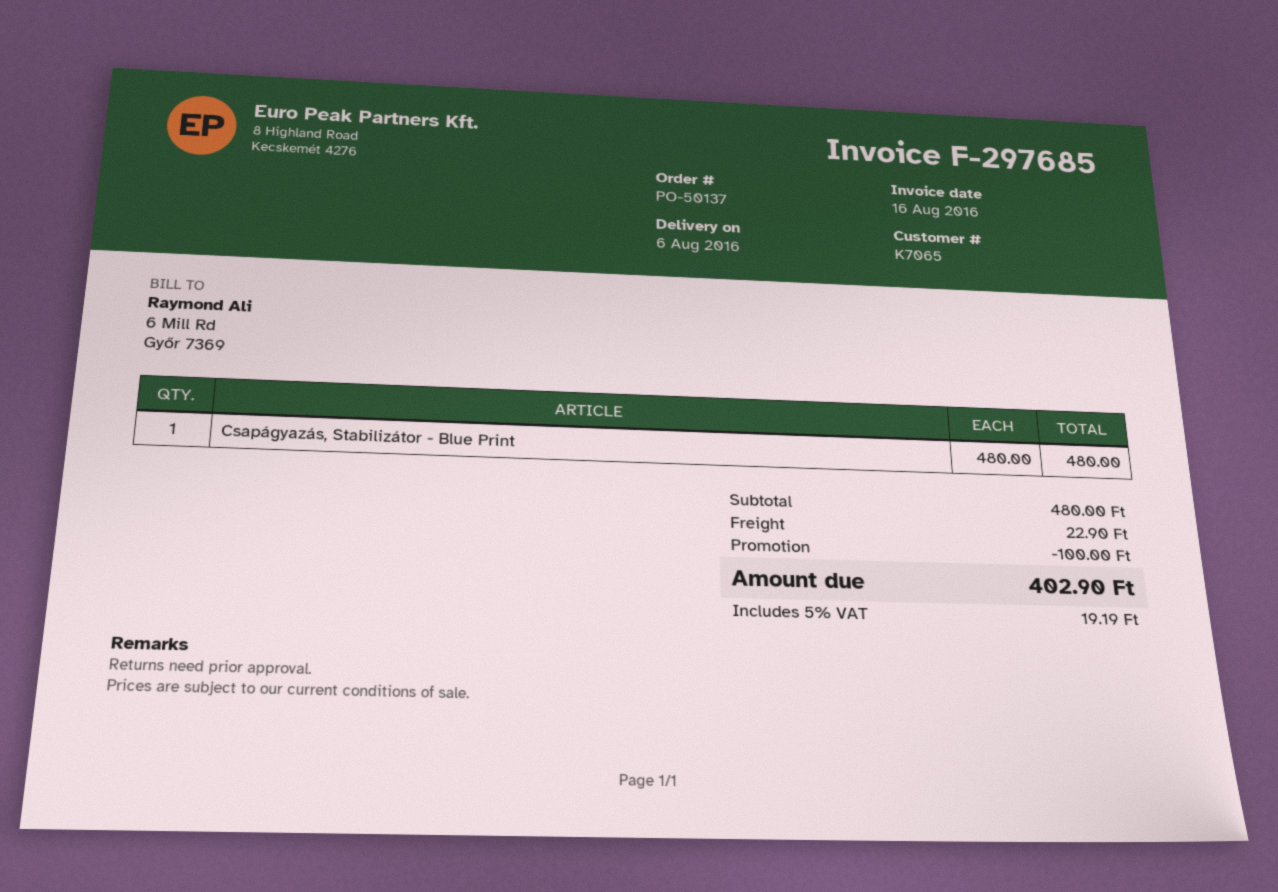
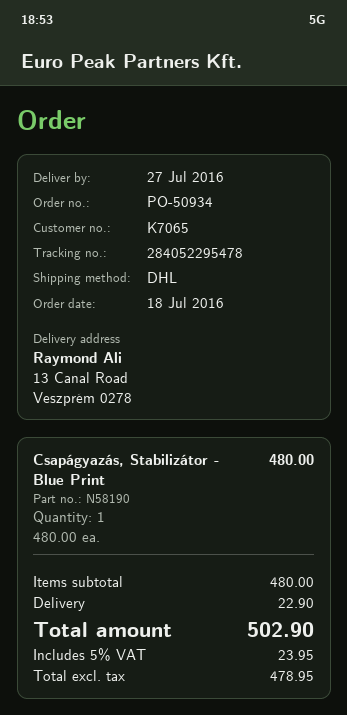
order number: PO-50137 -> PO-50934
delivery date: 2016-08-06 -> 2016-07-27
discount: 100.00 -> none
tax: 5% = 19.19 -> 5% = 23.95
total: 402.90 -> 502.90

